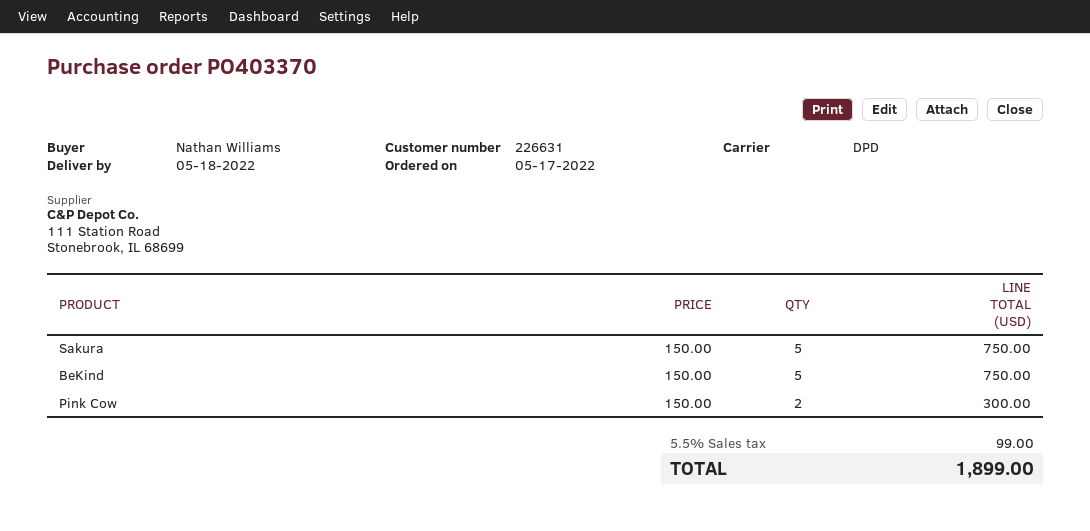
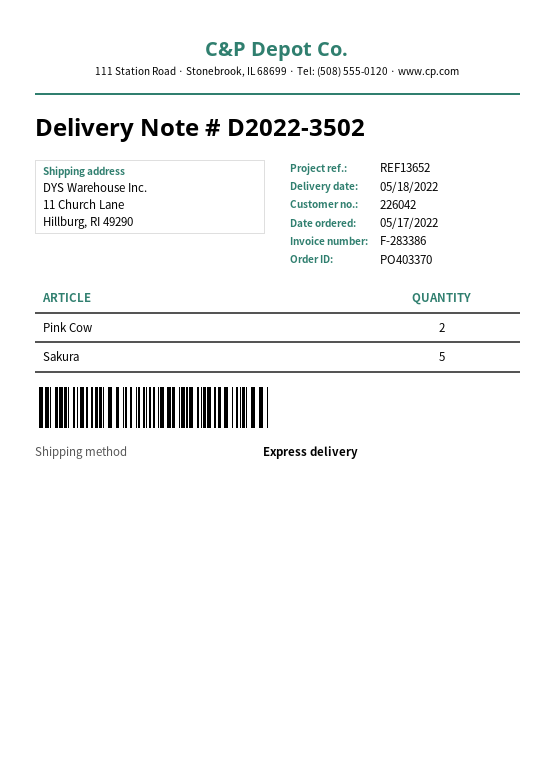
customer number: 226631 -> 226042
shipping method: DPD -> express
BeKind: 5 -> none

